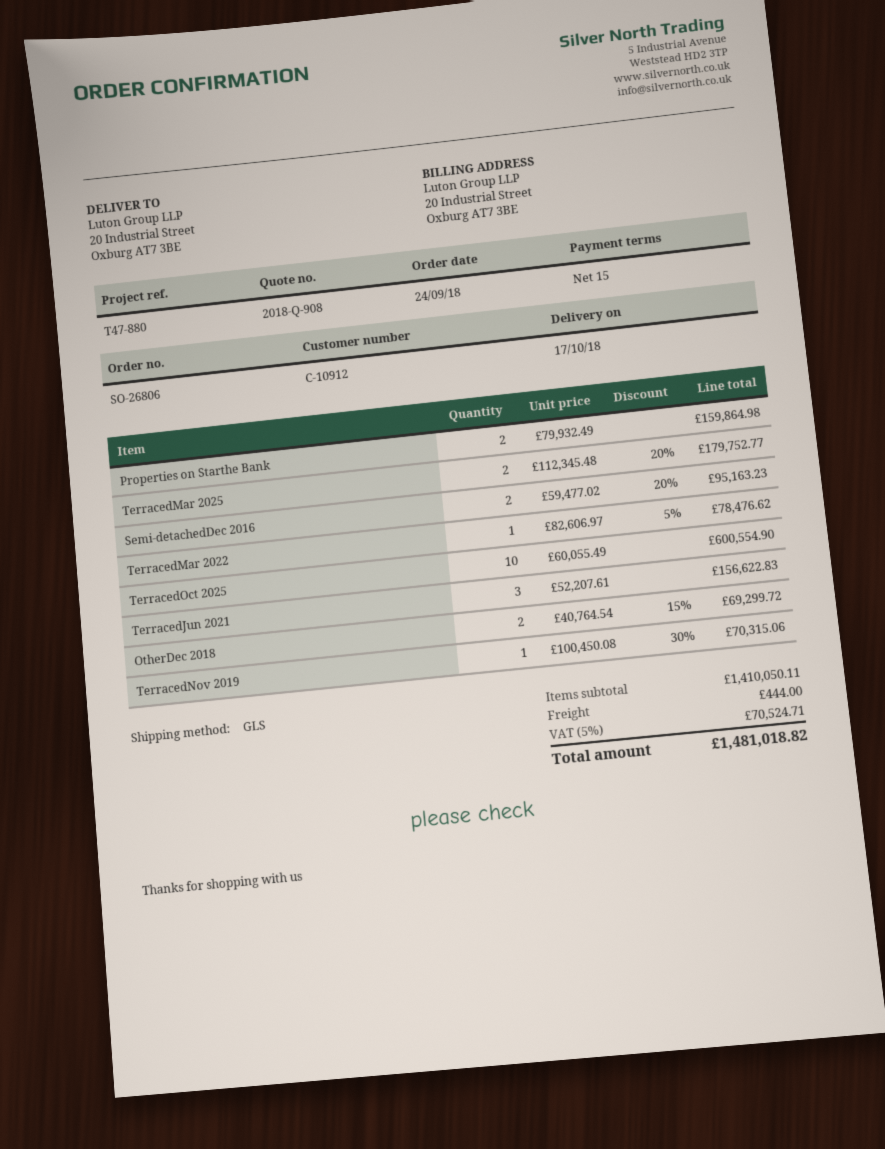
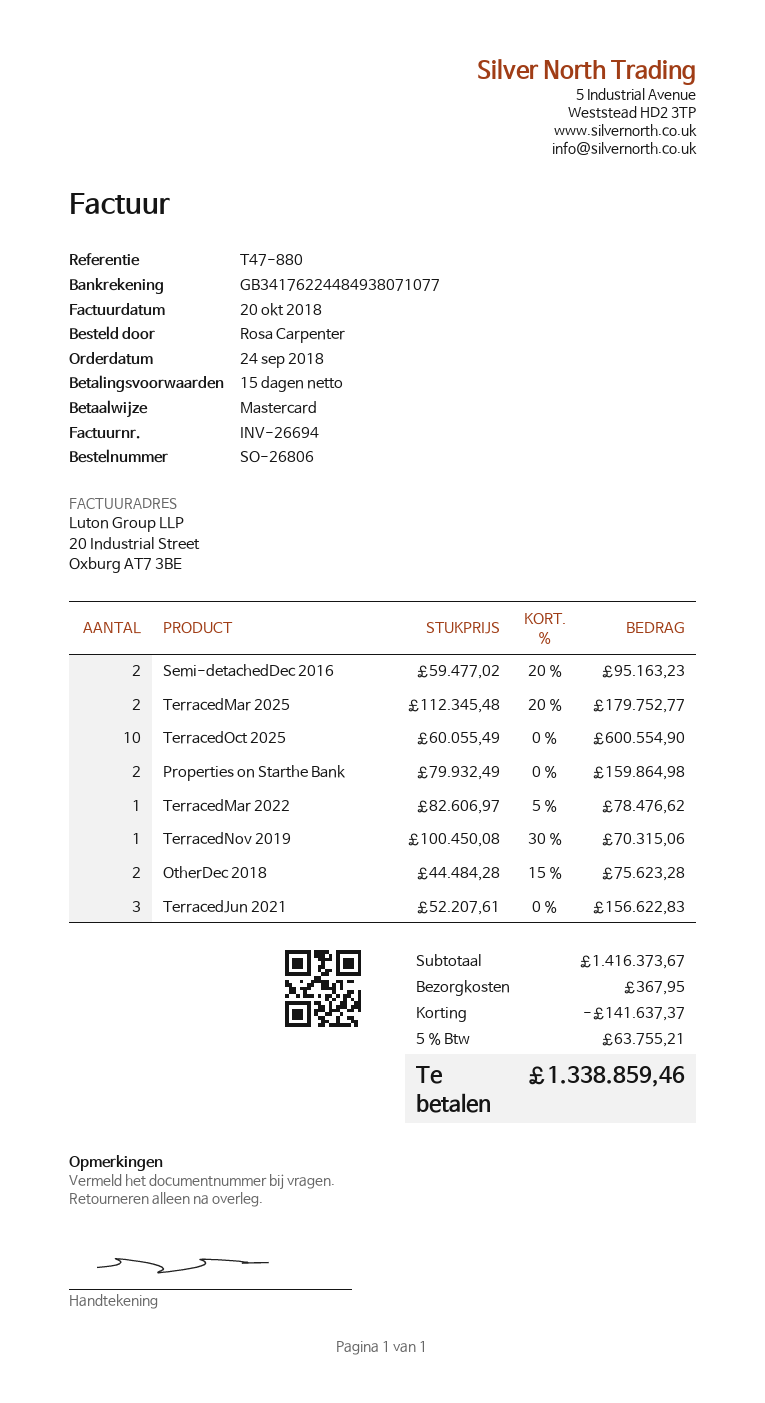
OtherDec 2018: 2 x 40764.54 - 15% = 69299.72 -> 2 x 44484.28 - 15% = 75623.28
subtotal: 1410050.11 -> 1416373.67
discount: none -> 141637.37
shipping: 444.00 -> 367.95
tax: 5% = 70524.71 -> 5% = 63755.21
total: 1481018.82 -> 1338859.46

